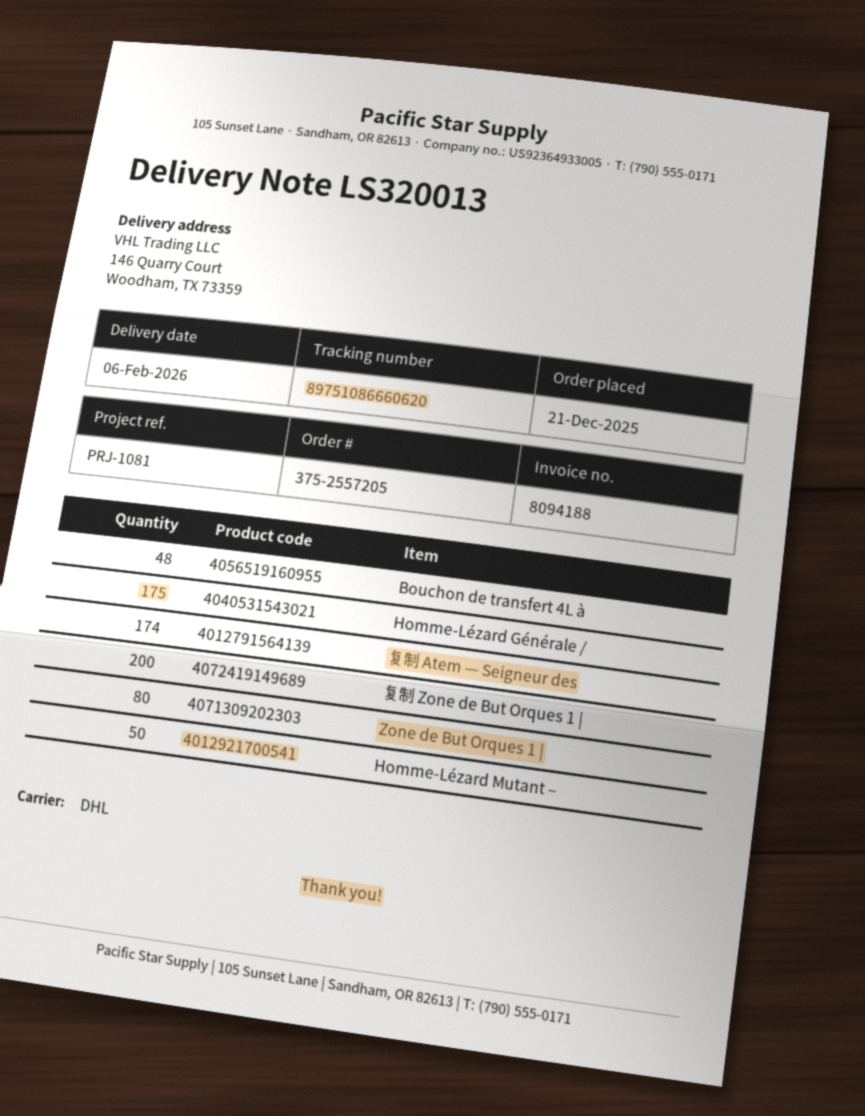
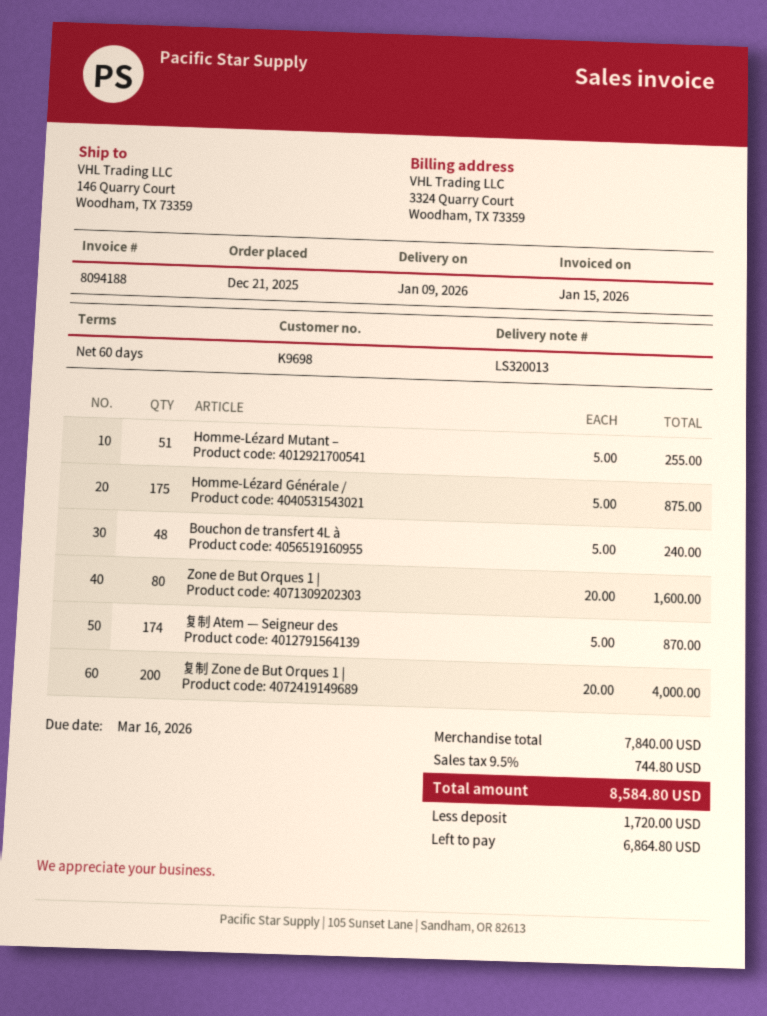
delivery date: 2026-02-06 -> 2026-01-09
Homme-Lézard Mutant –: 50 -> 51

